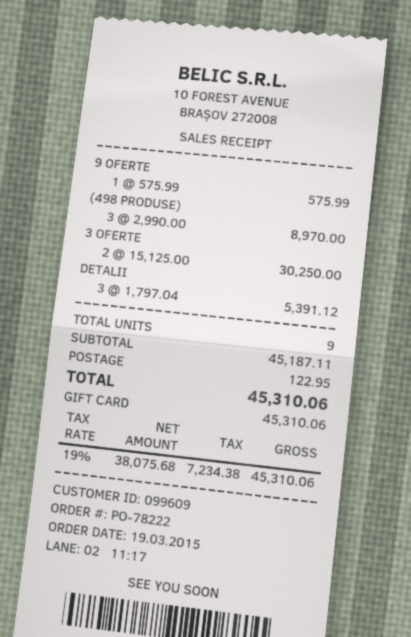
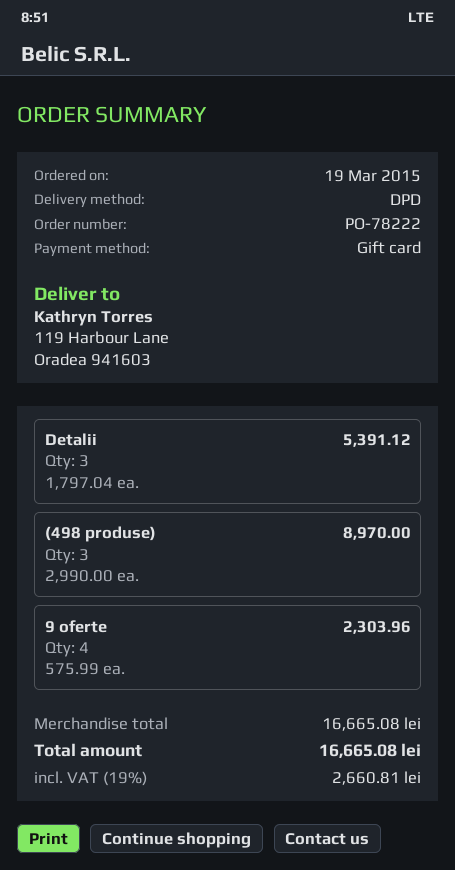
9 OFERTE: 1 x 575.99 = 575.99 -> 4 x 575.99 = 2303.96
3 OFERTE: 2 x 15125.00 = 30250.00 -> none
subtotal: 45187.11 -> 16665.08
shipping: 122.95 -> none
tax: 19% = 7234.38 -> 19% = 2660.81
total: 45310.06 -> 16665.08

